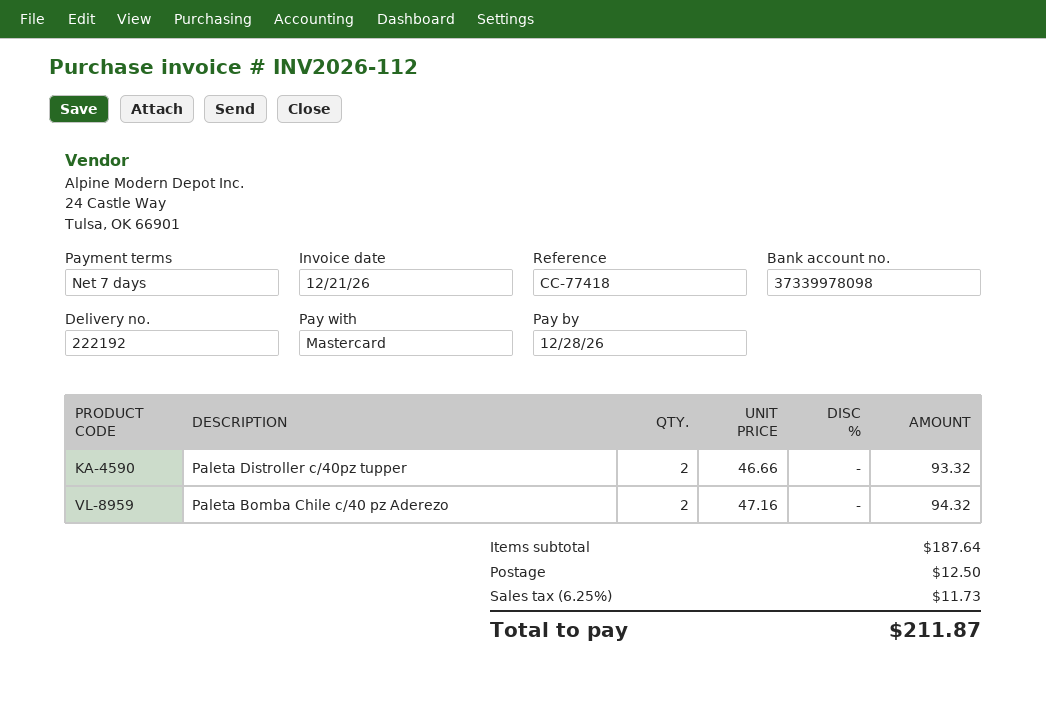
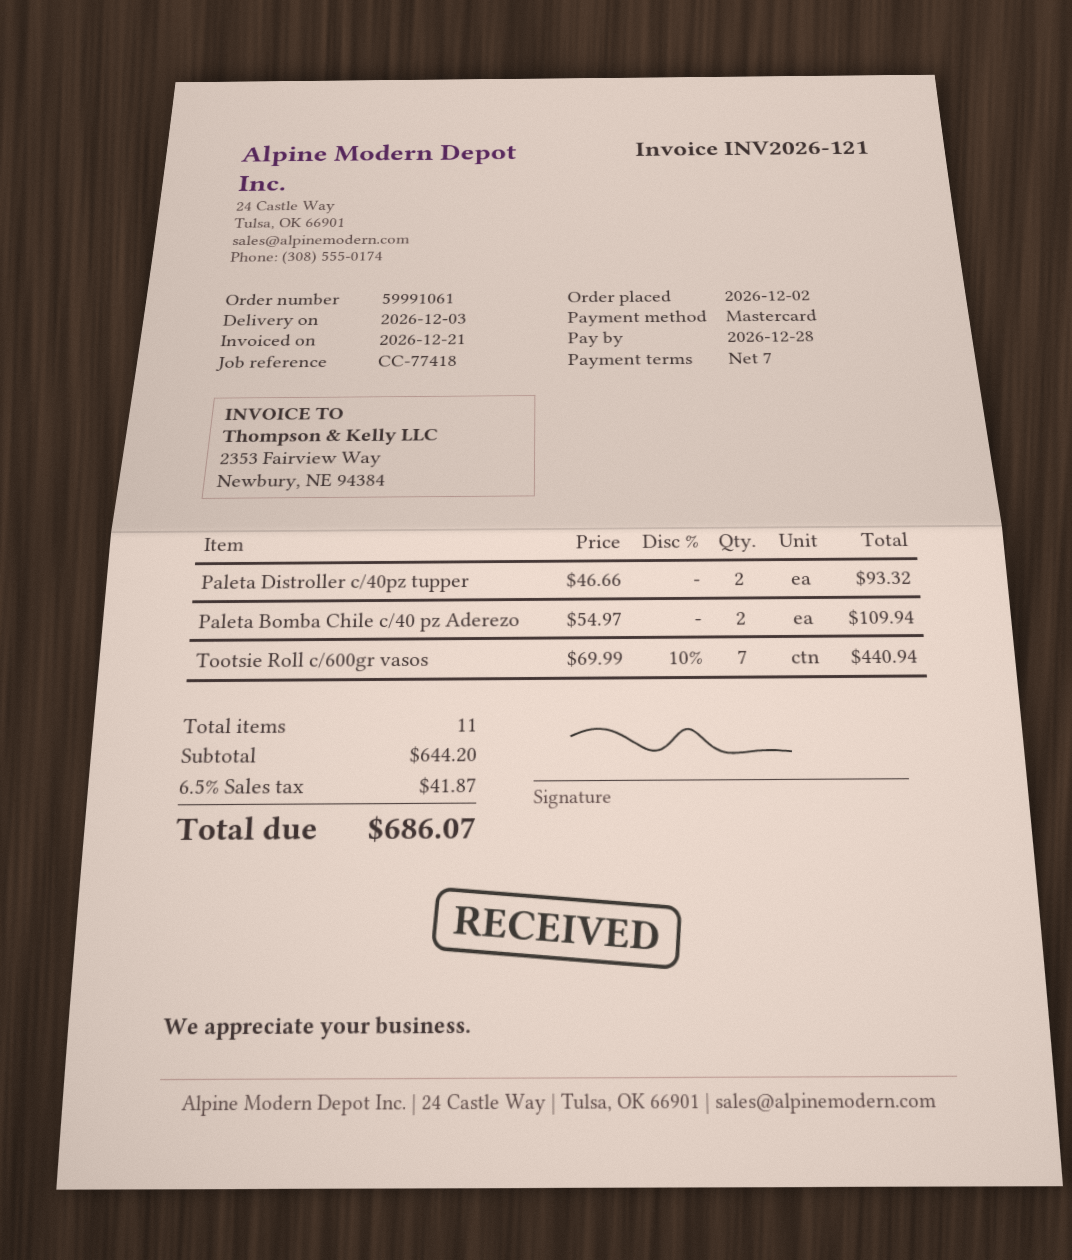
invoice number: INV2026-112 -> INV2026-121
Paleta Bomba Chile c/40 pz Aderezo: 2 x 47.16 = 94.32 -> 2 x 54.97 = 109.94
Tootsie Roll c/600gr vasos: none -> 7 x 69.99 - 10% = 440.94
subtotal: 187.64 -> 644.20
shipping: 12.50 -> none
tax: 6.25% = 11.73 -> 6.5% = 41.87
total: 211.87 -> 686.07

